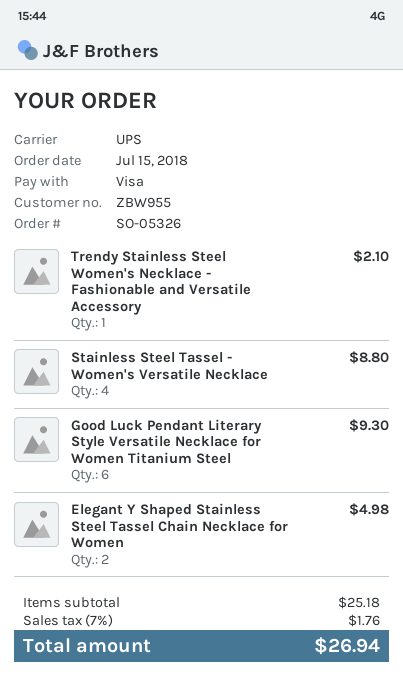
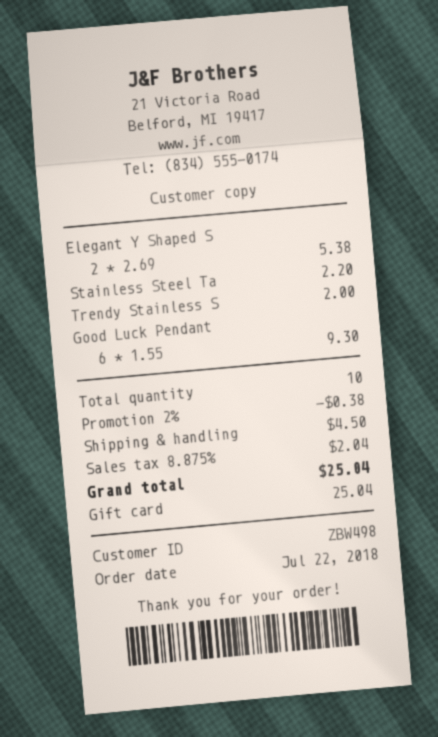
order date: 2018-07-15 -> 2018-07-22
customer number: ZBW955 -> ZBW498
payment method: Visa -> gift card
Trendy Stainless Steel Women's Necklace - Fashionable and Versatile Accessory: 1 for 2.10 -> 1 for 2.00
Stainless Steel Tassel - Women's Versatile Necklace: 4 for 8.80 -> 1 for 2.20
Elegant Y Shaped Stainless Steel Tassel Chain Necklace for Women: 2 for 4.98 -> 2 for 5.38
discount: none -> 2% = 0.38
shipping: none -> 4.50
tax: 7% = 1.76 -> 8.875% = 2.04
total: 26.94 -> 25.04

